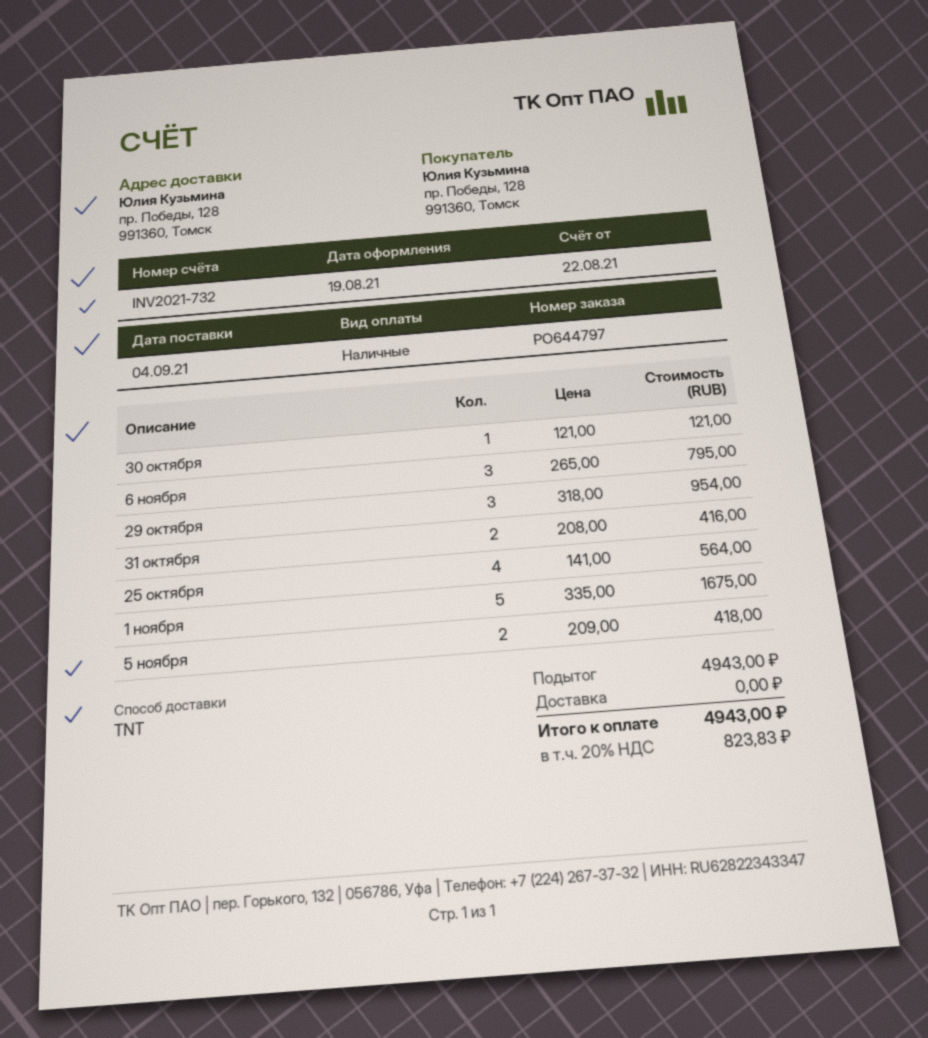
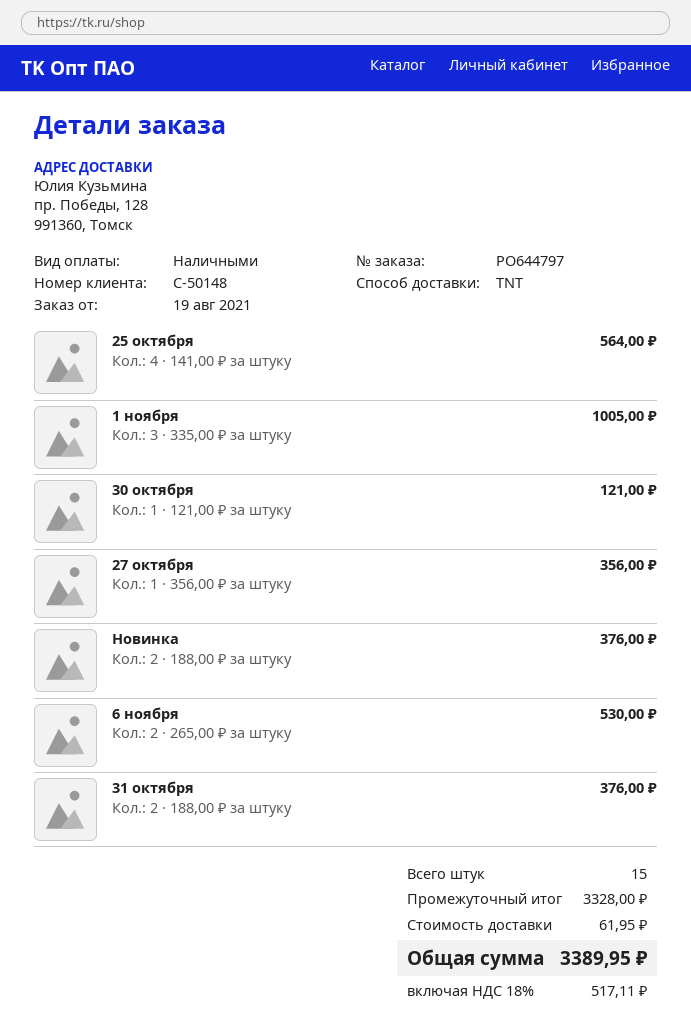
6 ноября: 3 x 265.00 = 795.00 -> 2 x 265.00 = 530.00
29 октября: 3 x 318.00 = 954.00 -> none
31 октября: 2 x 208.00 = 416.00 -> 2 x 188.00 = 376.00
1 ноября: 5 x 335.00 = 1675.00 -> 3 x 335.00 = 1005.00
5 ноября: 2 x 209.00 = 418.00 -> none
27 октября: none -> 1 x 356.00 = 356.00
Новинка: none -> 2 x 188.00 = 376.00
subtotal: 4943.00 -> 3328.00
shipping: 0.00 -> 61.95
tax: 20% = 823.83 -> 18% = 517.11
total: 4943.00 -> 3389.95

